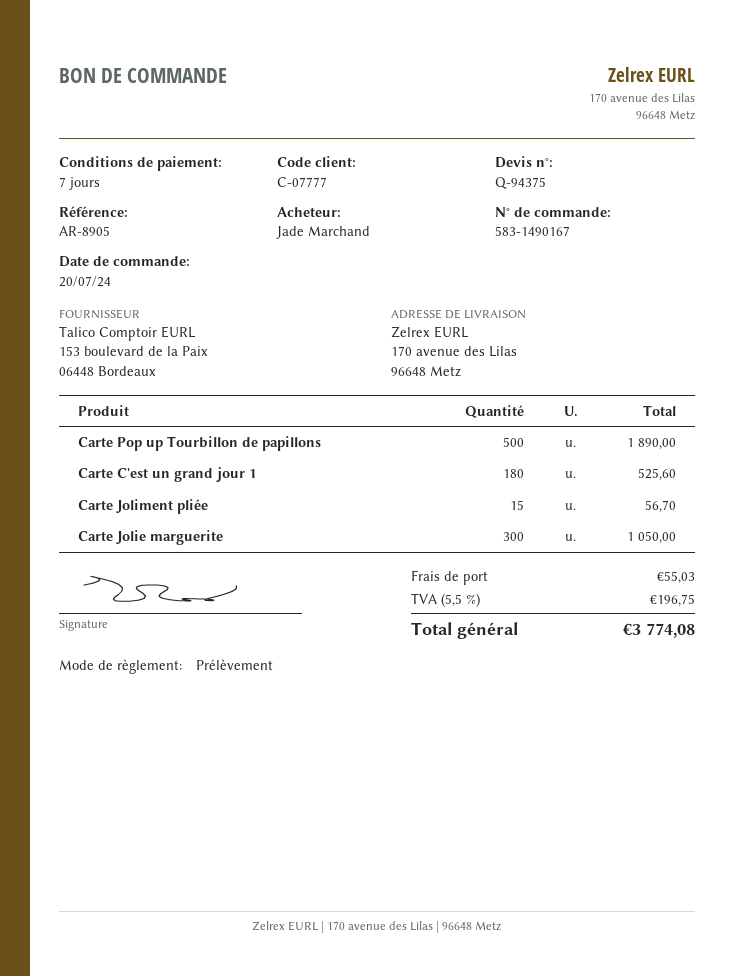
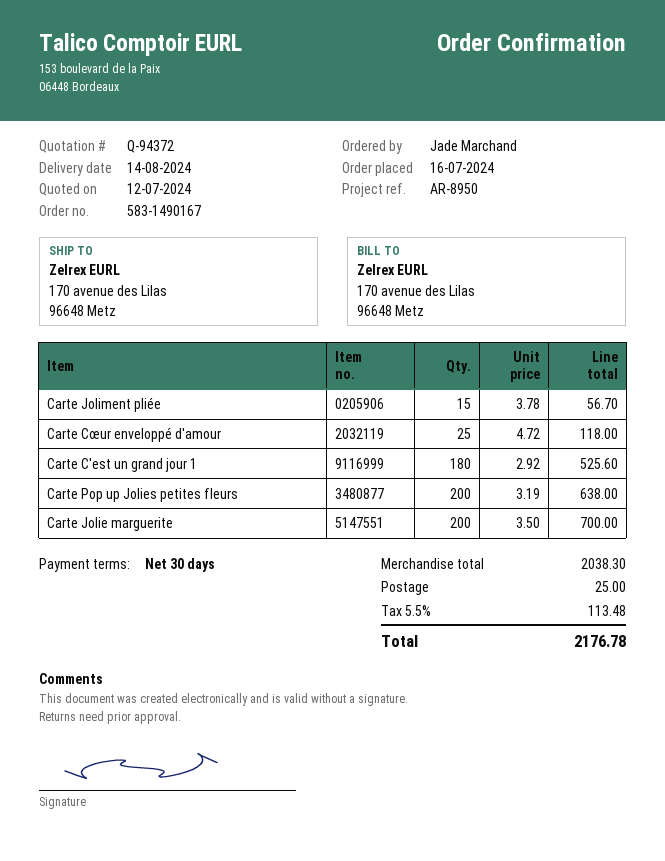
quote number: Q-94375 -> Q-94372
order date: 2024-07-20 -> 2024-07-16
payment terms: 7 days -> 30 days
reference: AR-8905 -> AR-8950
Carte Pop up Tourbillon de papillons: 500 for 1890.00 -> none
Carte Jolie marguerite: 300 for 1050.00 -> 200 for 700.00
Carte Cœur enveloppé d'amour: none -> 25 for 118.00
Carte Pop up Jolies petites fleurs: none -> 200 for 638.00
shipping: 55.03 -> 25.00
tax: 5.5% = 196.75 -> 5.5% = 113.48
total: 3774.08 -> 2176.78

